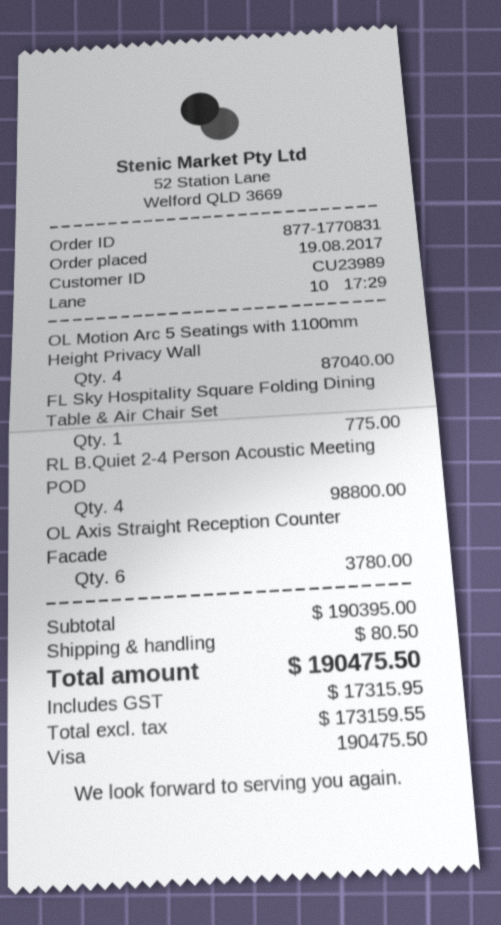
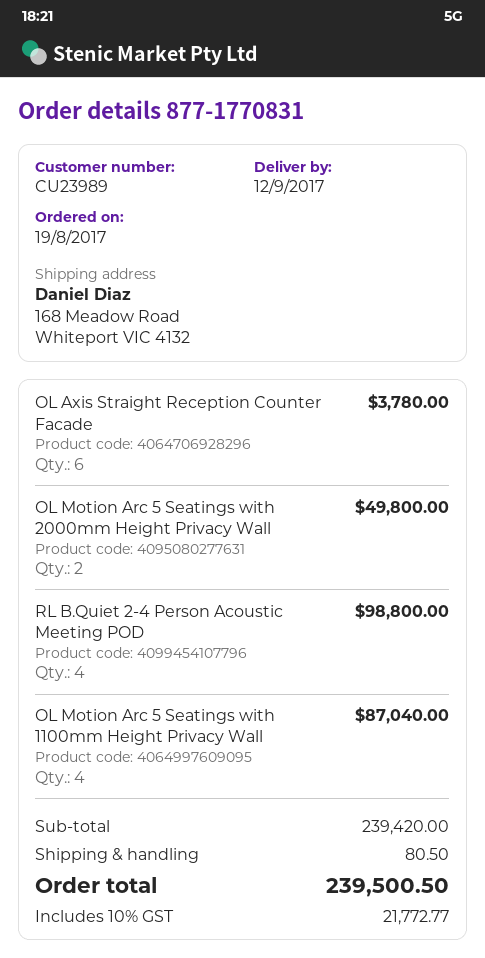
FL Sky Hospitality Square Folding Dining Table & Air Chair Set: 1 for 775.00 -> none
OL Motion Arc 5 Seatings with 2000mm Height Privacy Wall: none -> 2 for 49800.00
subtotal: 190395.00 -> 239420.00
tax: 17315.95 -> 21772.77
total: 190475.50 -> 239500.50

